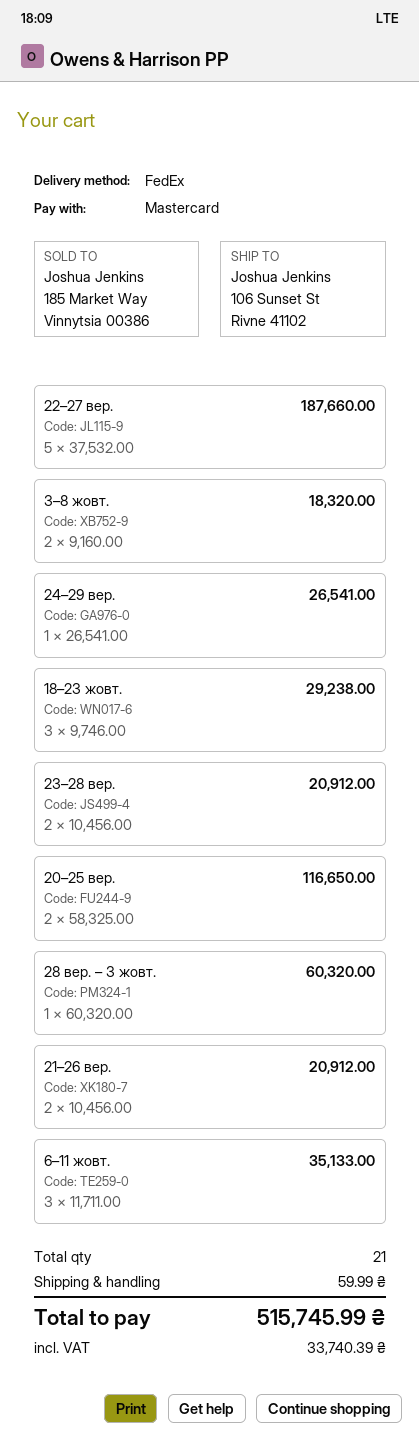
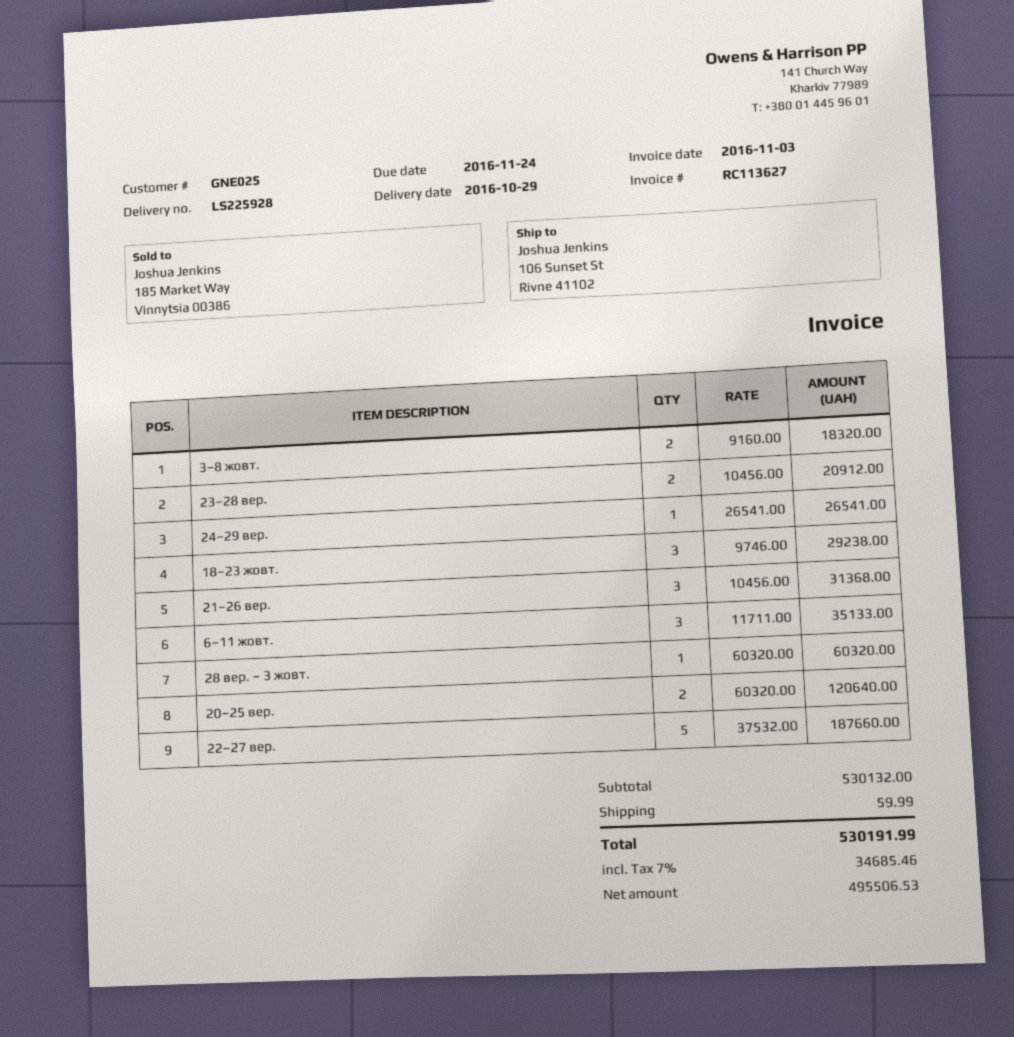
20–25 вер.: 2 x 58325.00 = 116650.00 -> 2 x 60320.00 = 120640.00
21–26 вер.: 2 x 10456.00 = 20912.00 -> 3 x 10456.00 = 31368.00
tax: 33740.39 -> 34685.46
total: 515745.99 -> 530191.99

